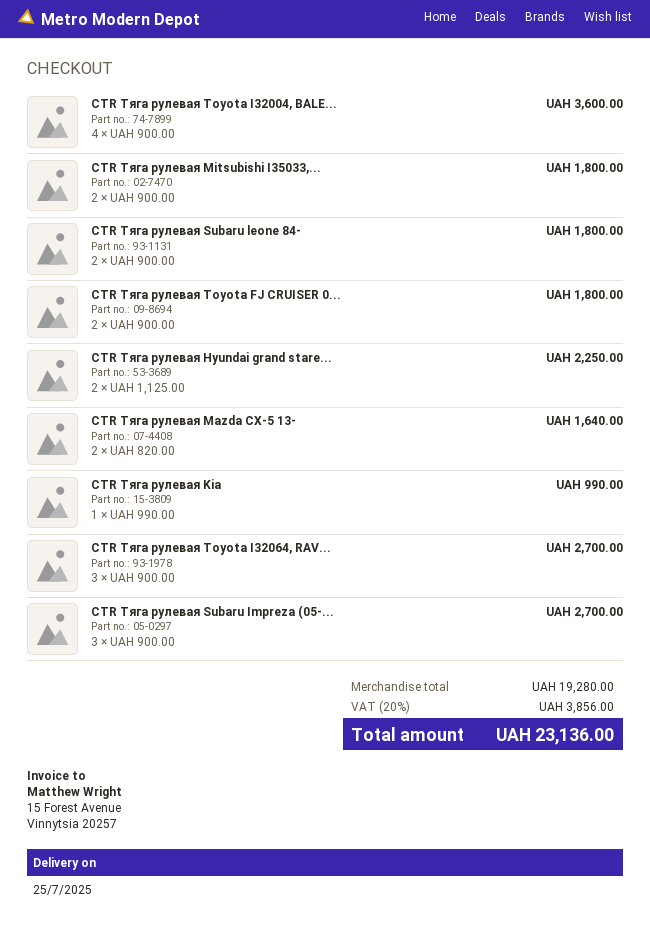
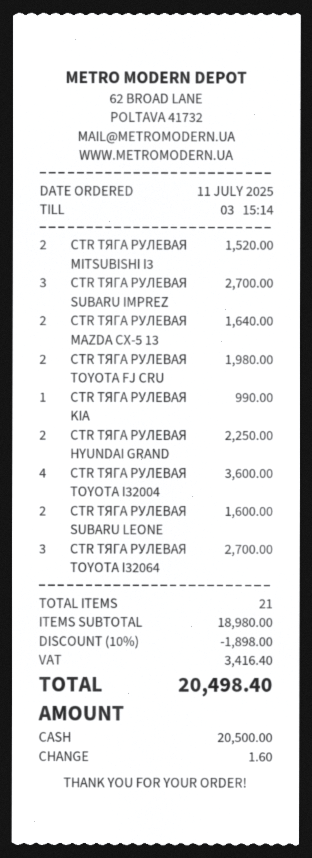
CTR Тяга рулевая Mitsubishi I35033,...: 2 for 1800.00 -> 2 for 1520.00
CTR Тяга рулевая Subaru leone 84-: 2 for 1800.00 -> 2 for 1600.00
CTR Тяга рулевая Toyota FJ CRUISER 0...: 2 for 1800.00 -> 2 for 1980.00
subtotal: 19280.00 -> 18980.00
discount: none -> 10% = 1898.00
tax: 3856.00 -> 3416.40
total: 23136.00 -> 20498.40

